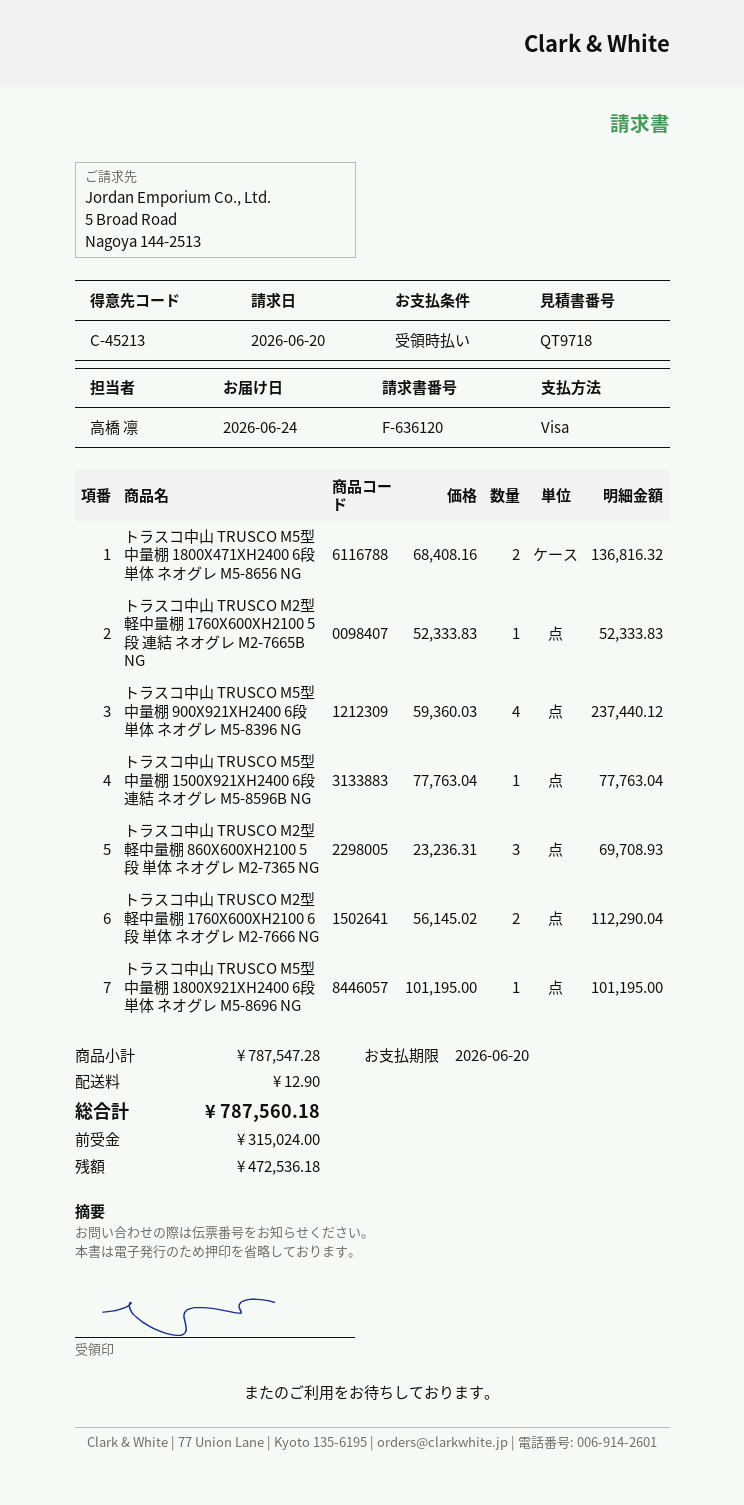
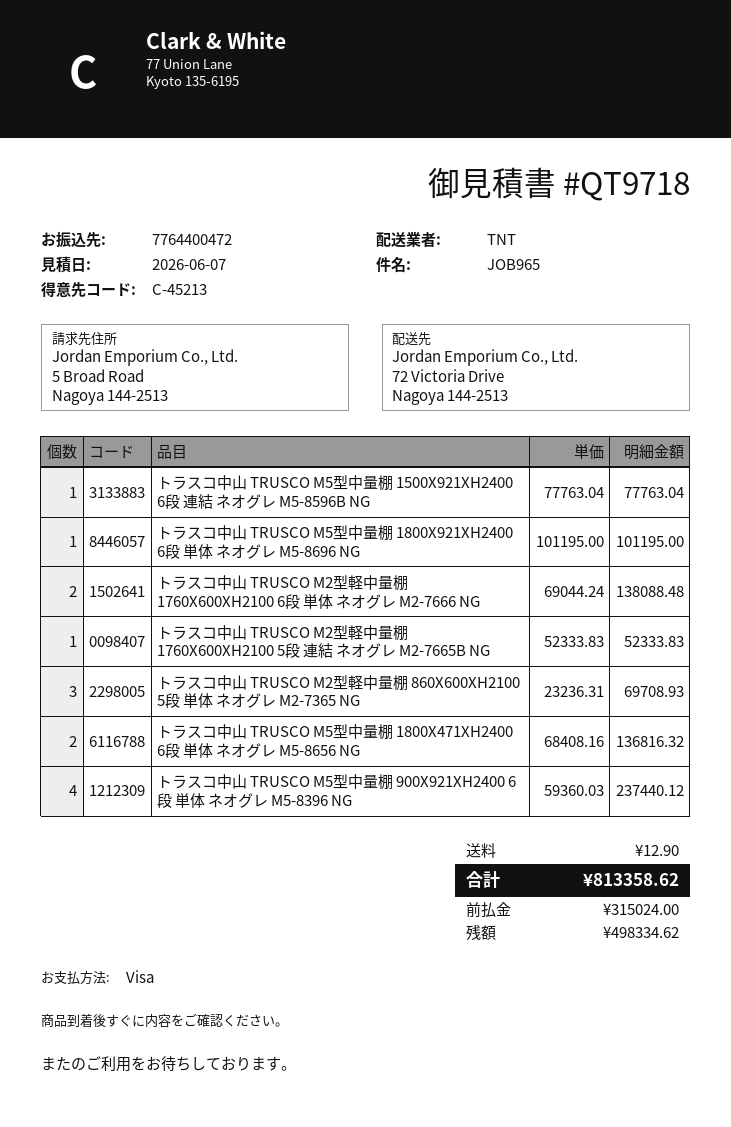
トラスコ中山 TRUSCO M2型軽中量棚 1760X600XH2100 6段 単体 ネオグレ M2-7666 NG: 2 x 56145.02 = 112290.04 -> 2 x 69044.24 = 138088.48
total: 787560.18 -> 813358.62
balance: 472536.18 -> 498334.62

